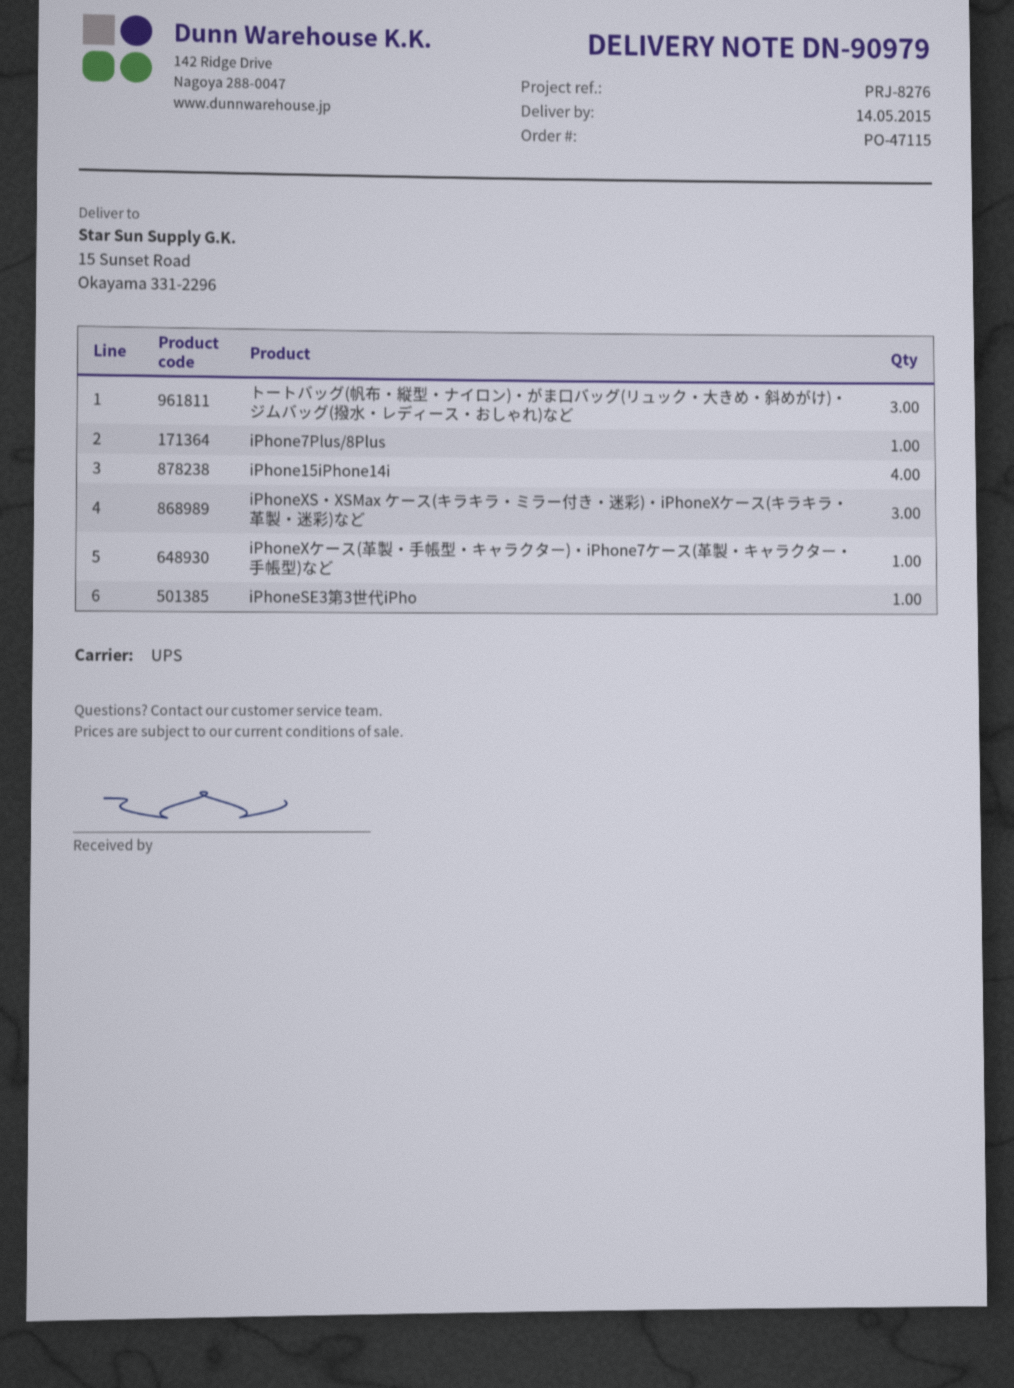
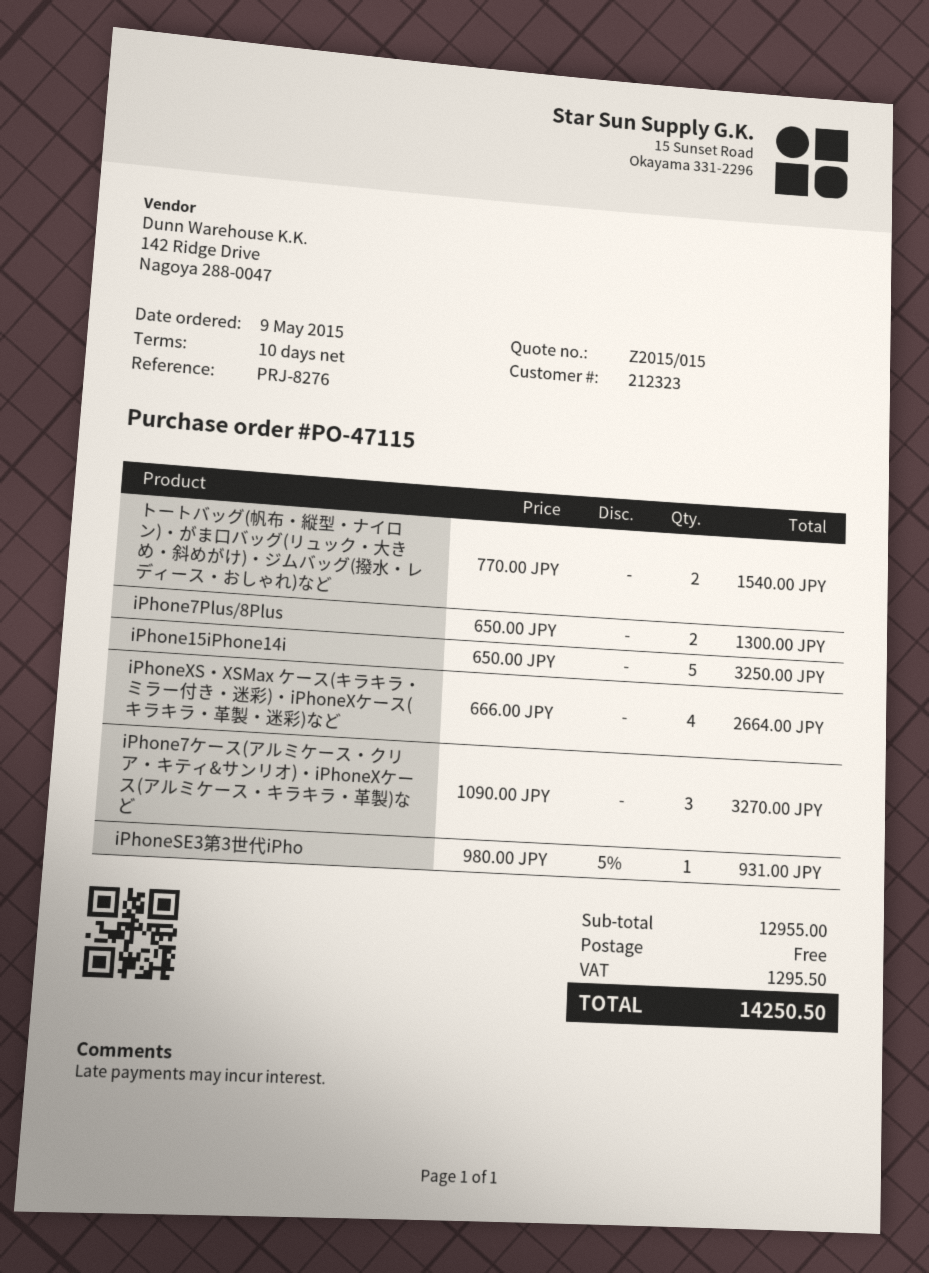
トートバッグ(帆布・縦型・ナイロン)・がま口バッグ(リュック・大きめ・斜めがけ)・ジムバッグ(撥水・レディース・おしゃれ)など: 3 -> 2
iPhone7Plus/8Plus: 1 -> 2
iPhone15iPhone14i: 4 -> 5
iPhoneXS・XSMax ケース(キラキラ・ミラー付き・迷彩)・iPhoneXケース(キラキラ・革製・迷彩)など: 3 -> 4
iPhoneXケース(革製・手帳型・キャラクター)・iPhone7ケース(革製・キャラクター・手帳型)など: 1 -> none
iPhone7ケース(アルミケース・クリア・キティ&サンリオ)・iPhoneXケース(アルミケース・キラキラ・革製)など: none -> 3

